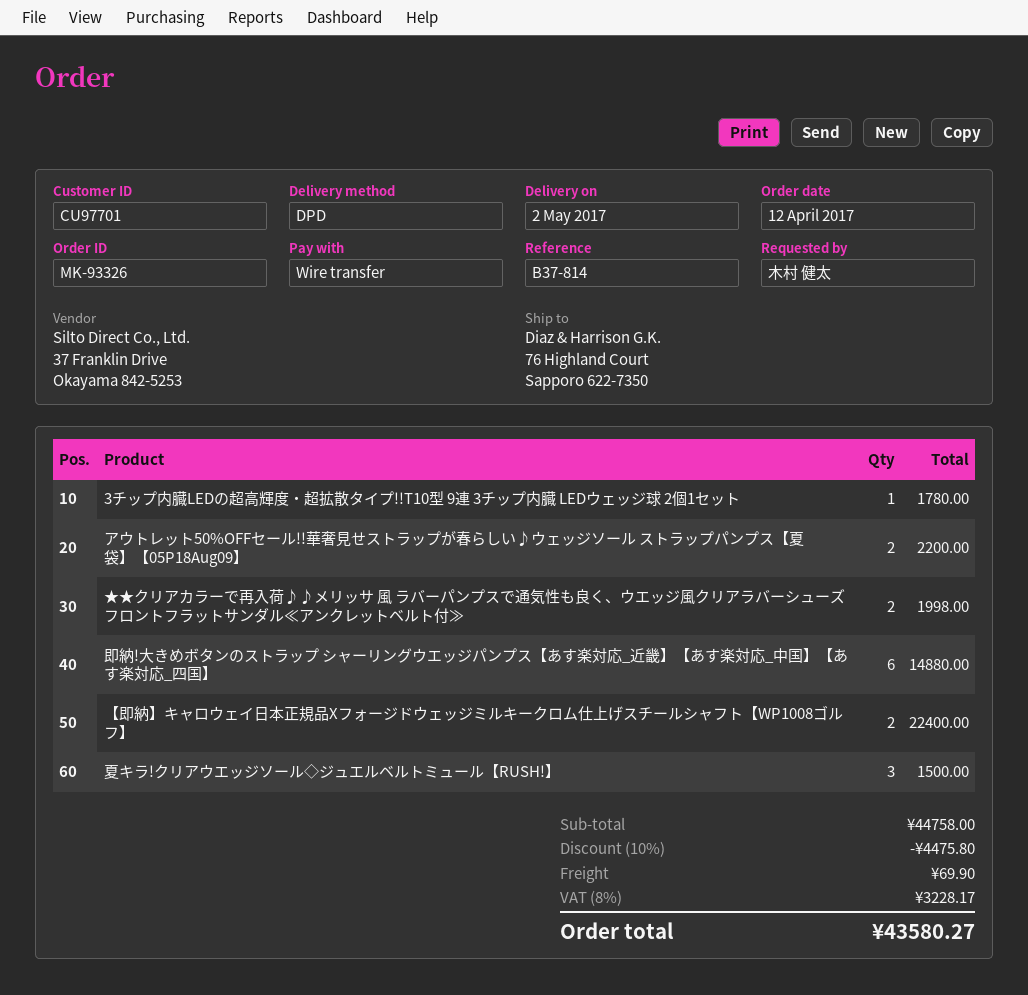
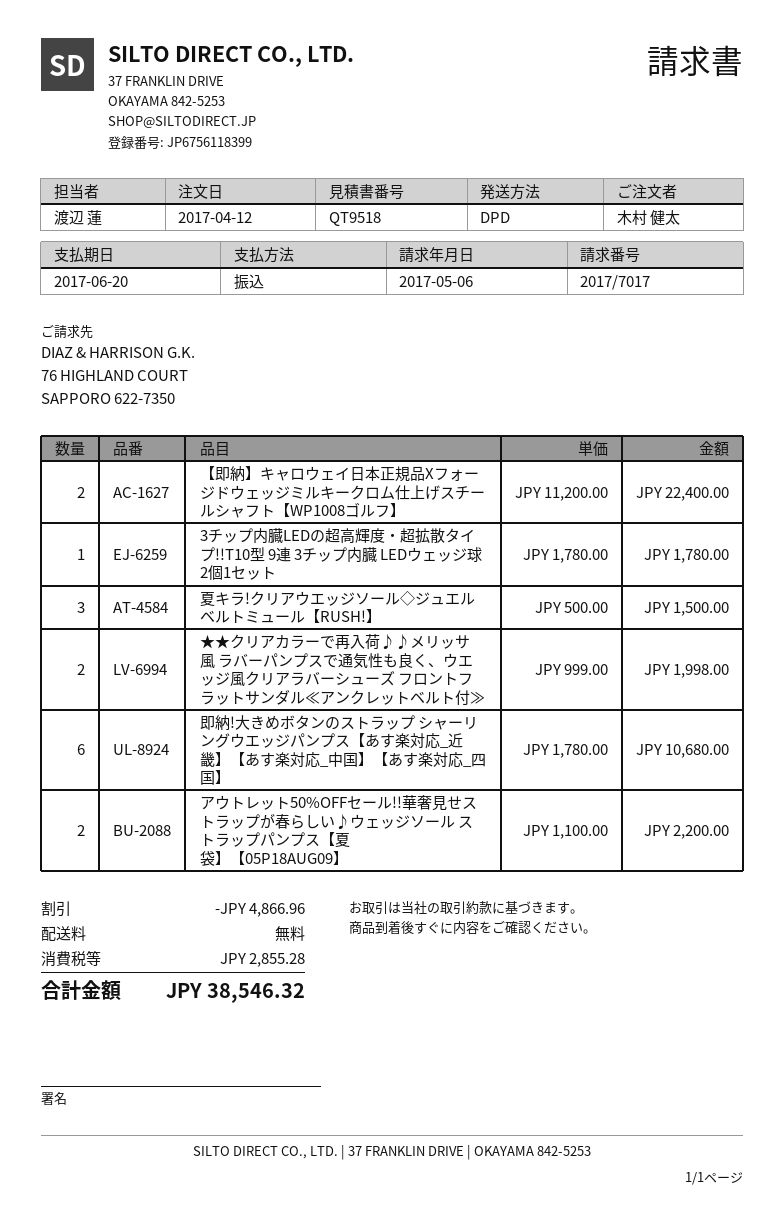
即納!大きめボタンのストラップ シャーリングウエッジパンプス【あす楽対応_近畿】【あす楽対応_中国】【あす楽対応_四国】: 6 for 14880.00 -> 6 for 10680.00
discount: 4475.80 -> 4866.96
shipping: 69.90 -> 0.00
tax: 3228.17 -> 2855.28
total: 43580.27 -> 38546.32

